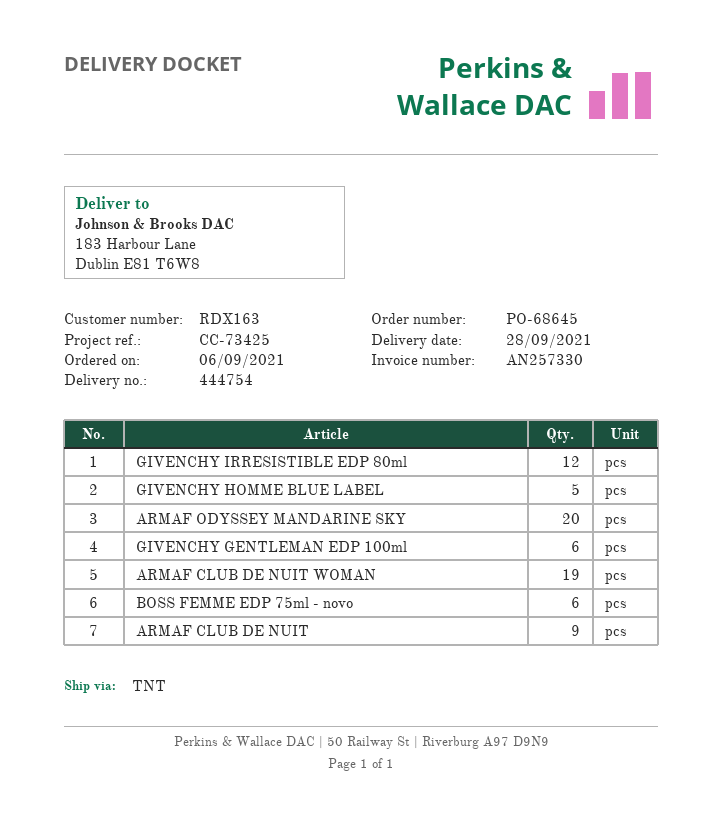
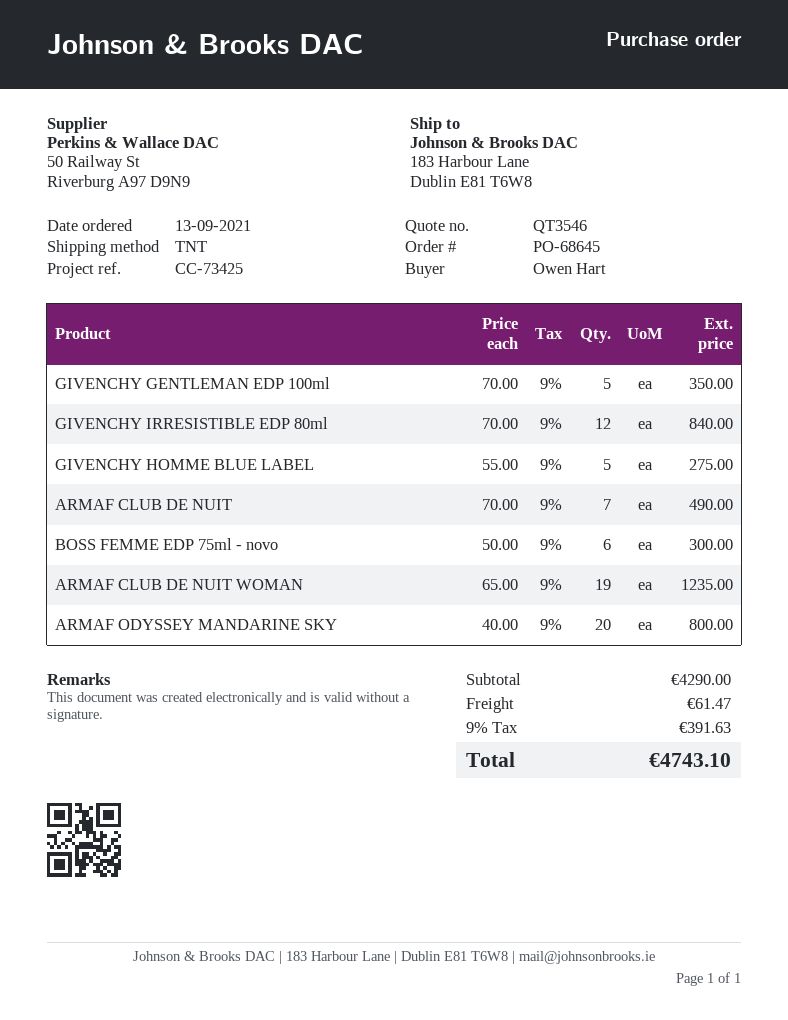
order date: 2021-09-06 -> 2021-09-13
GIVENCHY GENTLEMAN EDP 100ml: 6 -> 5
ARMAF CLUB DE NUIT: 9 -> 7

